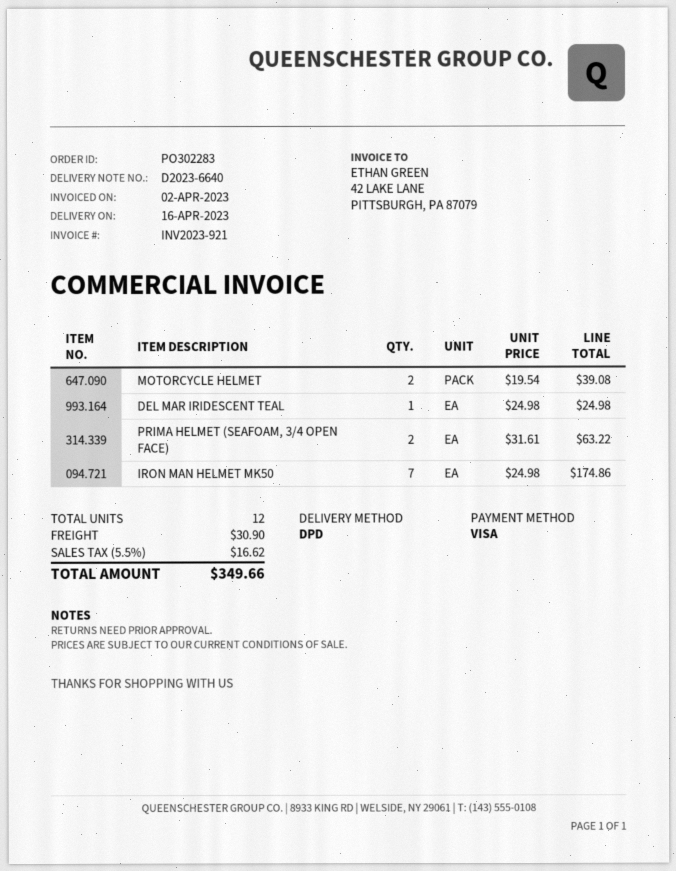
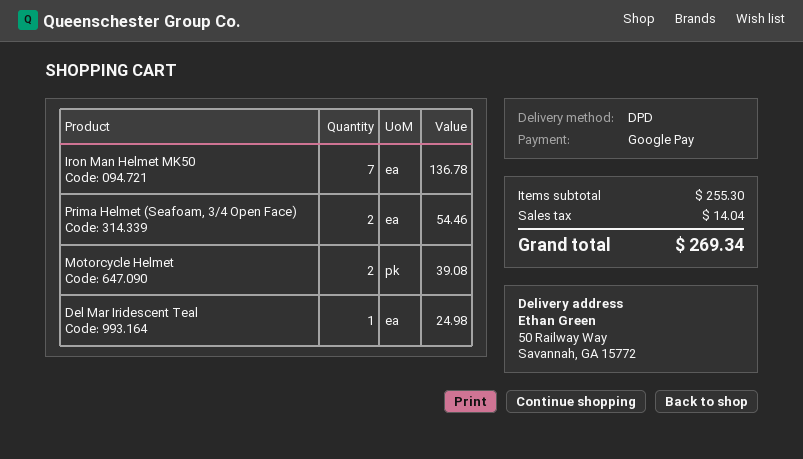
payment method: Visa -> Google Pay
PRIMA HELMET (SEAFOAM, 3/4 OPEN FACE): 2 for 63.22 -> 2 for 54.46
IRON MAN HELMET MK50: 7 for 174.86 -> 7 for 136.78
shipping: 30.90 -> none
tax: 16.62 -> 14.04
total: 349.66 -> 269.34

